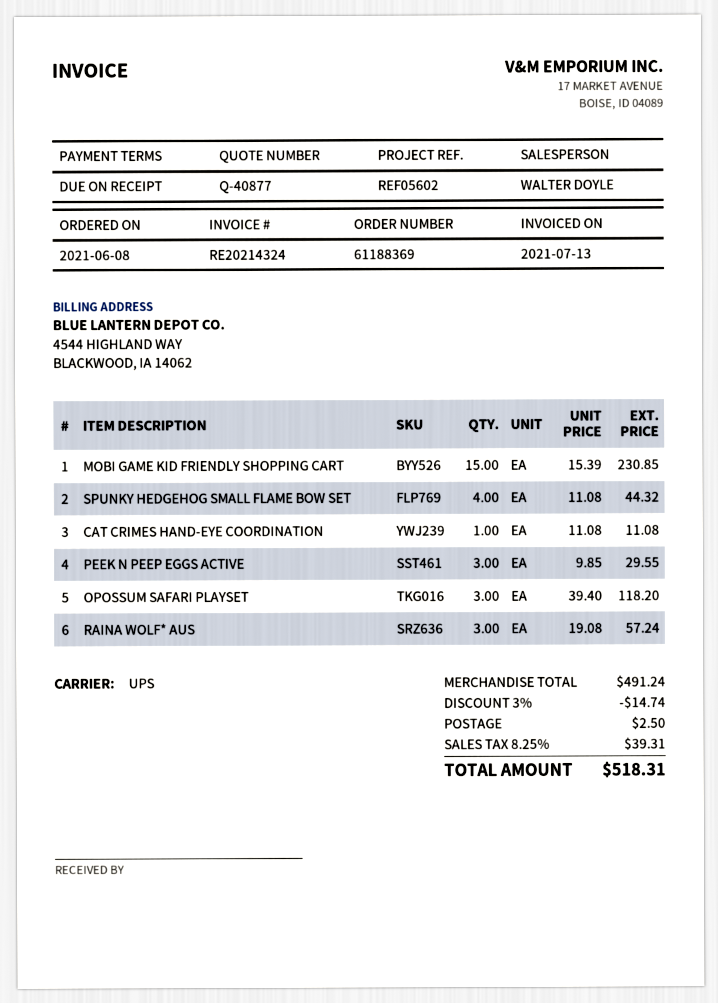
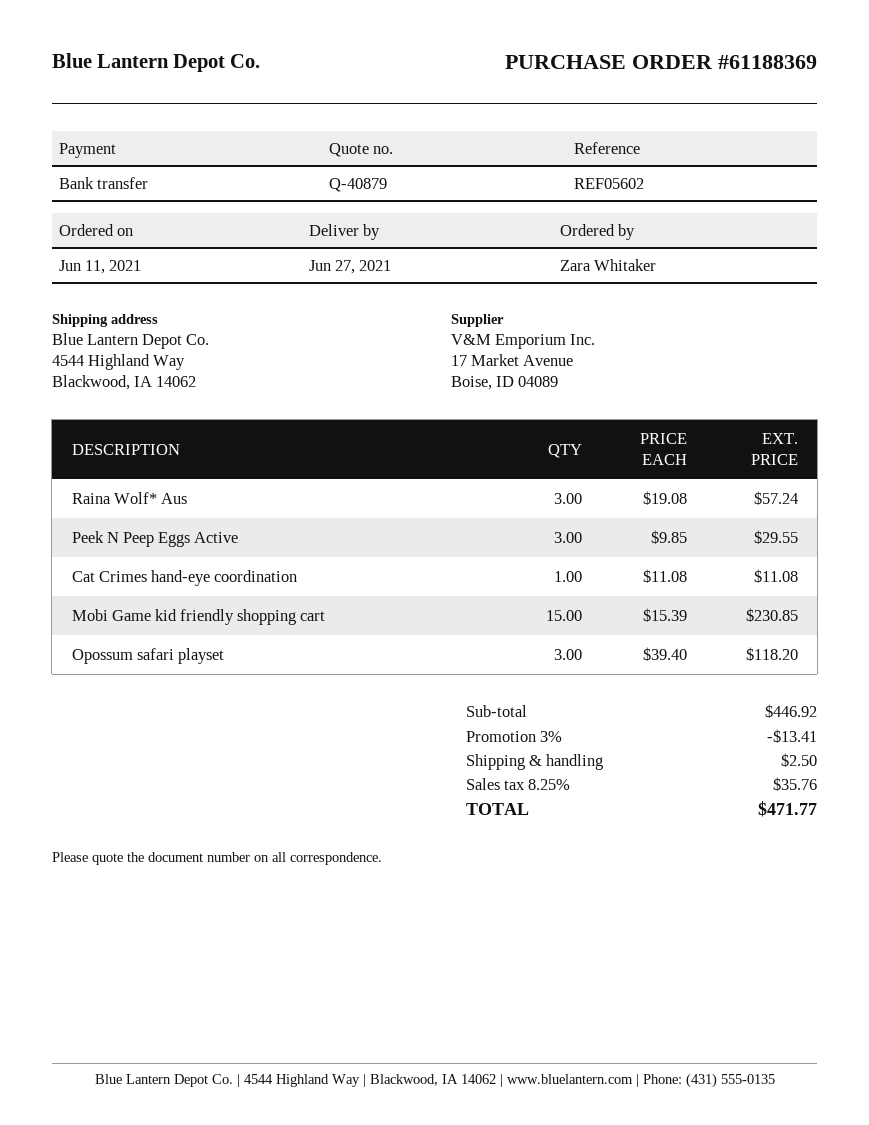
quote number: Q-40877 -> Q-40879
order date: 2021-06-08 -> 2021-06-11
SPUNKY HEDGEHOG SMALL FLAME BOW SET: 4 x 11.08 = 44.32 -> none
subtotal: 491.24 -> 446.92
discount: 3% = 14.74 -> 3% = 13.41
tax: 8.25% = 39.31 -> 8.25% = 35.76
total: 518.31 -> 471.77

